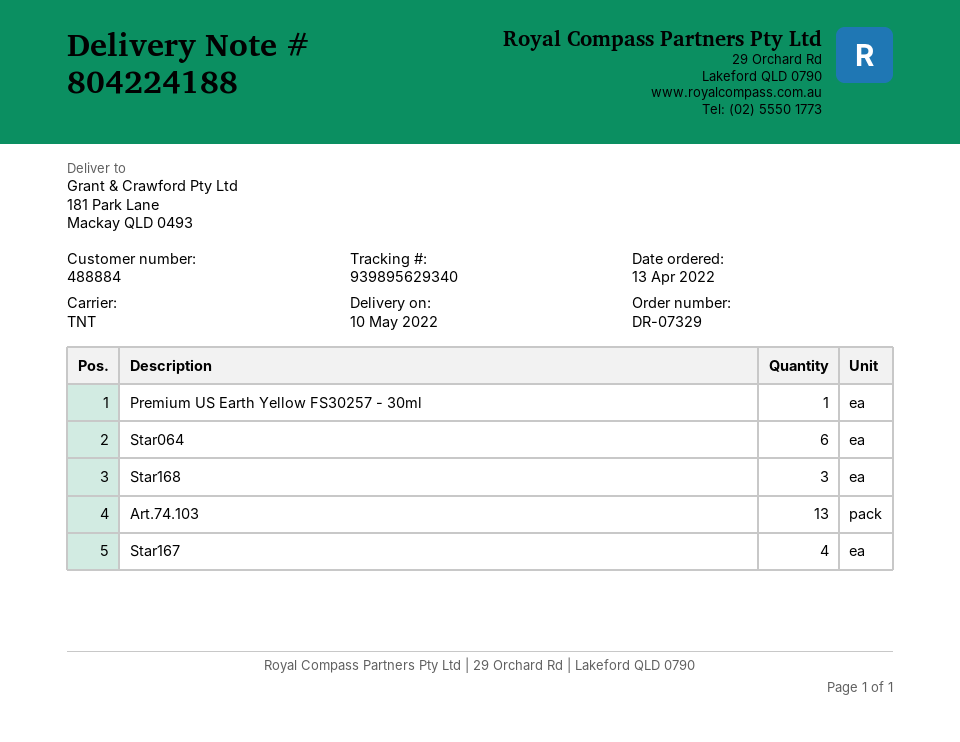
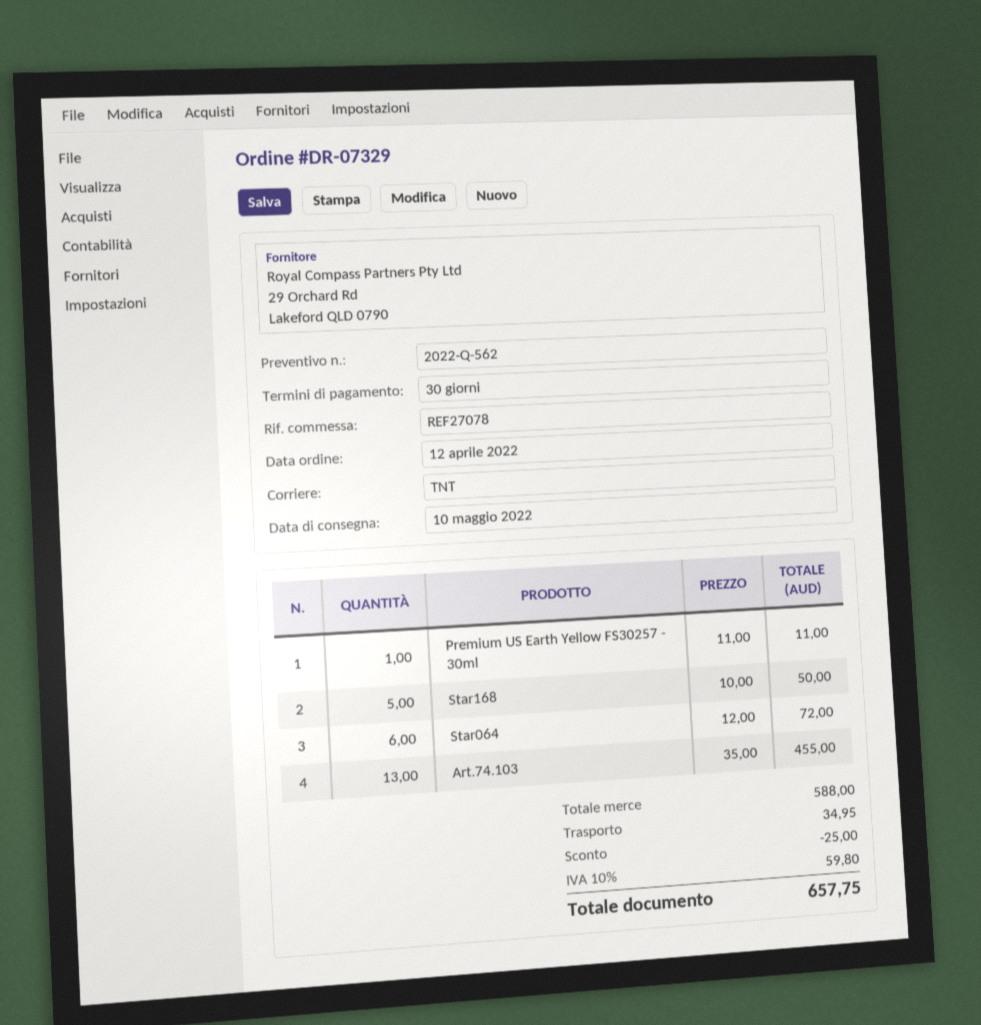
order date: 2022-04-13 -> 2022-04-12
Star168: 3 -> 5
Star167: 4 -> none

